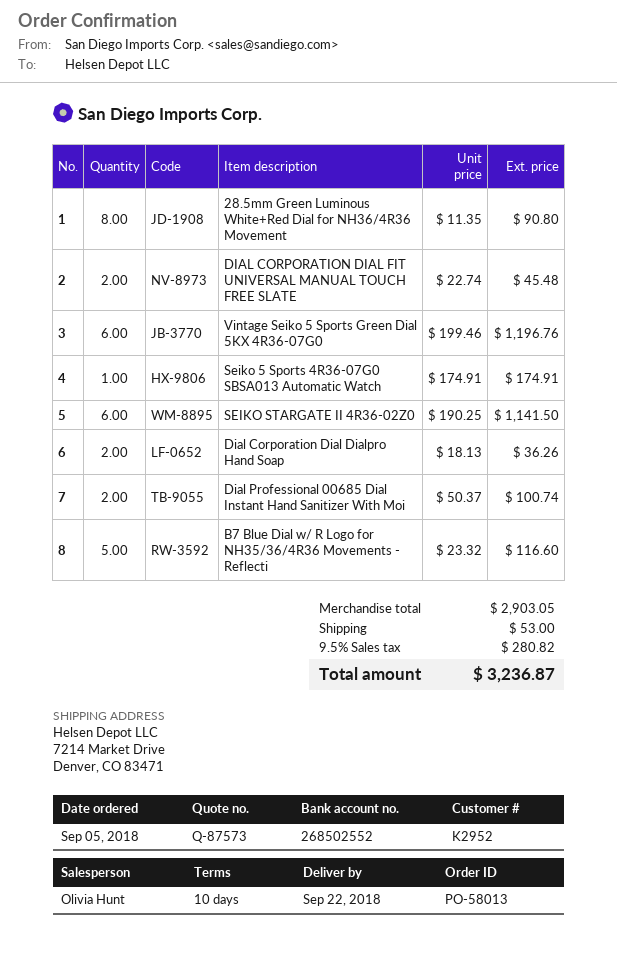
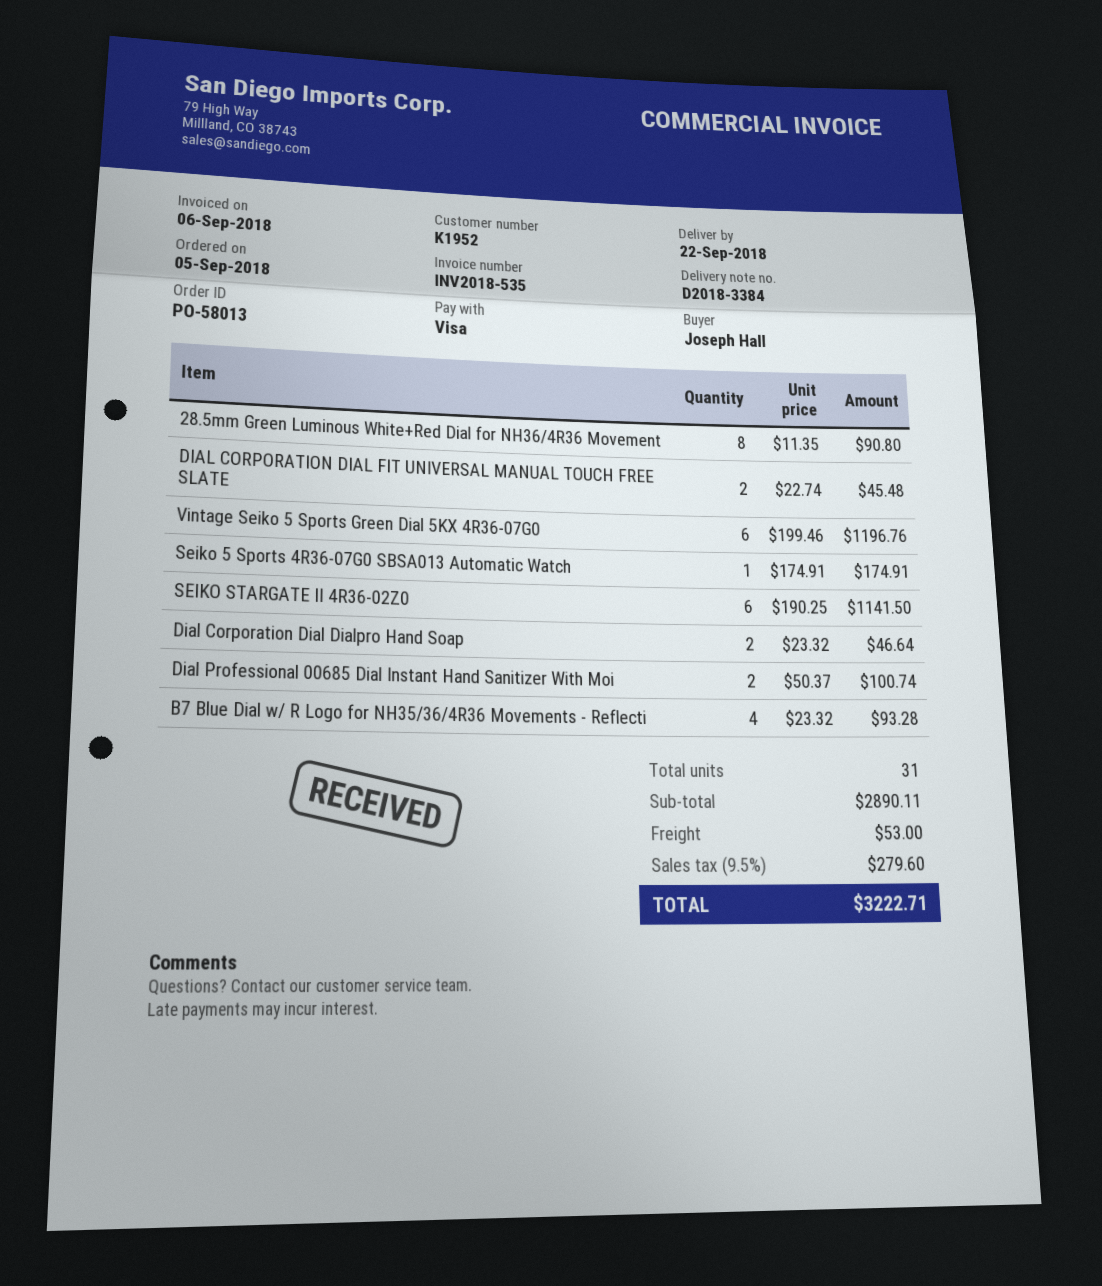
customer number: K2952 -> K1952
Dial Corporation Dial Dialpro Hand Soap: 2 x 18.13 = 36.26 -> 2 x 23.32 = 46.64
B7 Blue Dial w/ R Logo for NH35/36/4R36 Movements - Reflecti: 5 x 23.32 = 116.60 -> 4 x 23.32 = 93.28
subtotal: 2903.05 -> 2890.11
tax: 9.5% = 280.82 -> 9.5% = 279.60
total: 3236.87 -> 3222.71

